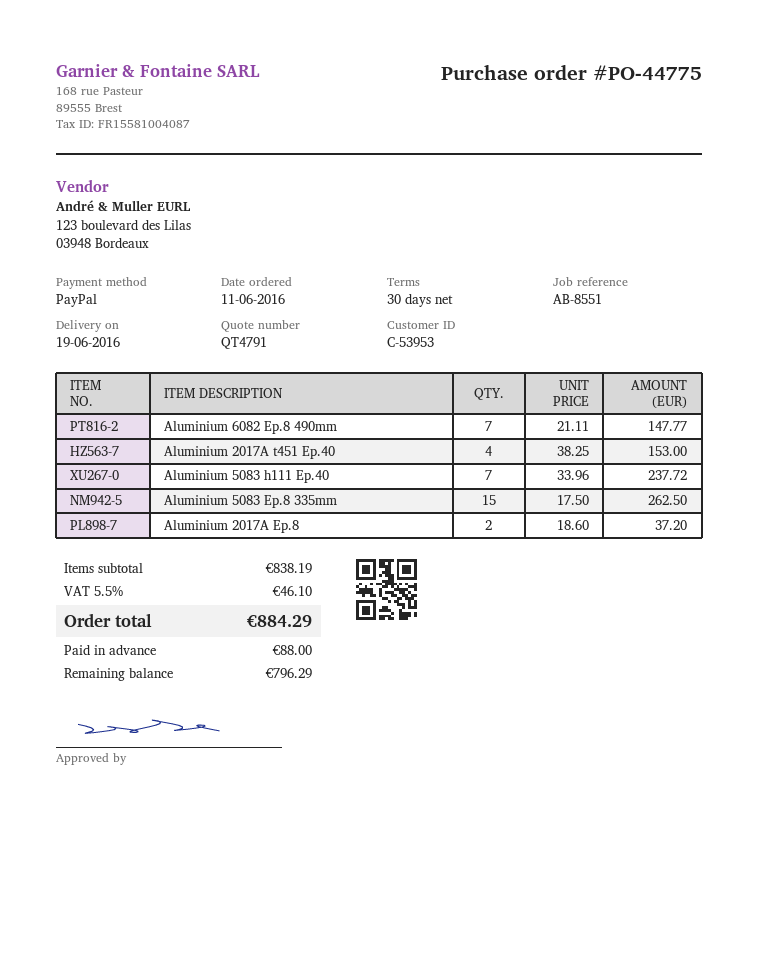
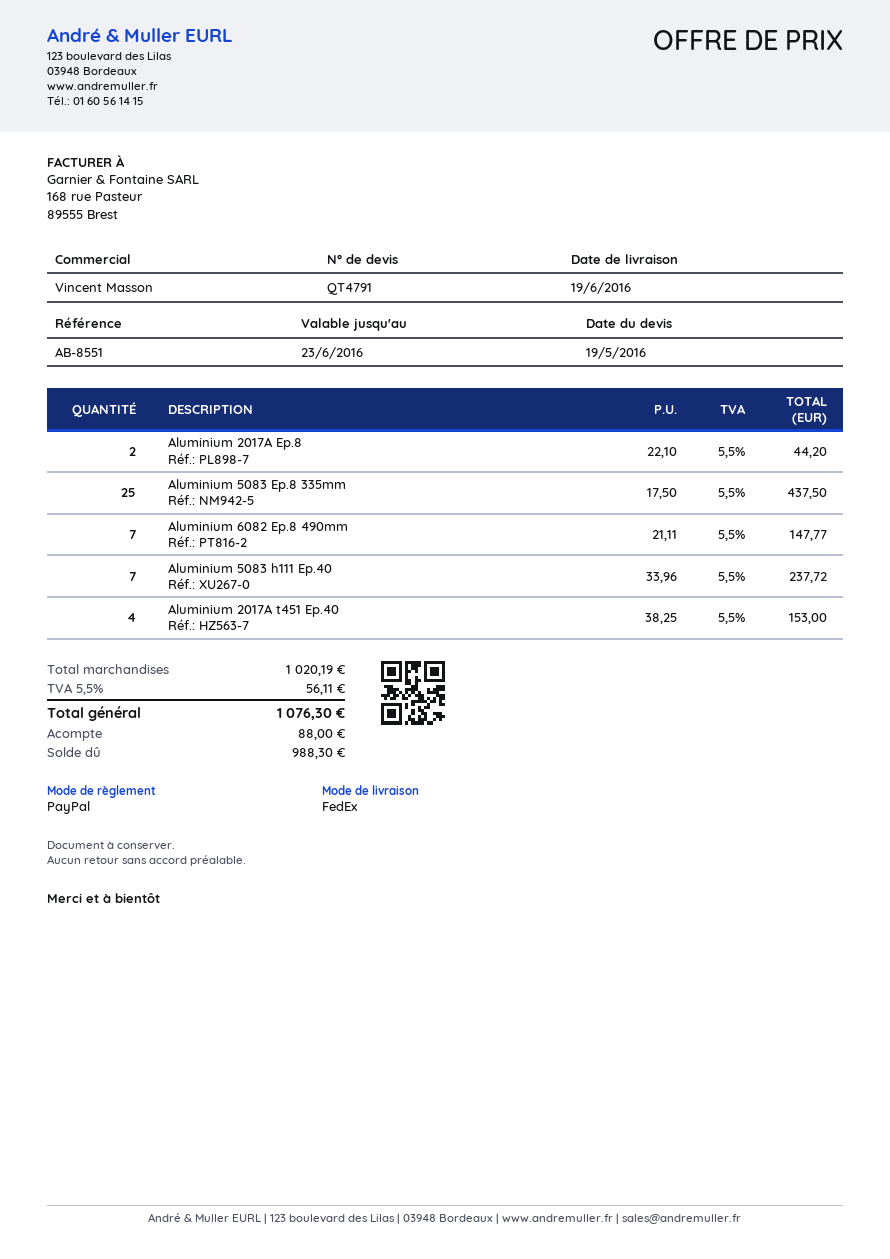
Aluminium 5083 Ep.8 335mm: 15 x 17.50 = 262.50 -> 25 x 17.50 = 437.50
Aluminium 2017A Ep.8: 2 x 18.60 = 37.20 -> 2 x 22.10 = 44.20
subtotal: 838.19 -> 1020.19
tax: 5.5% = 46.10 -> 5.5% = 56.11
total: 884.29 -> 1076.30
balance: 796.29 -> 988.30

